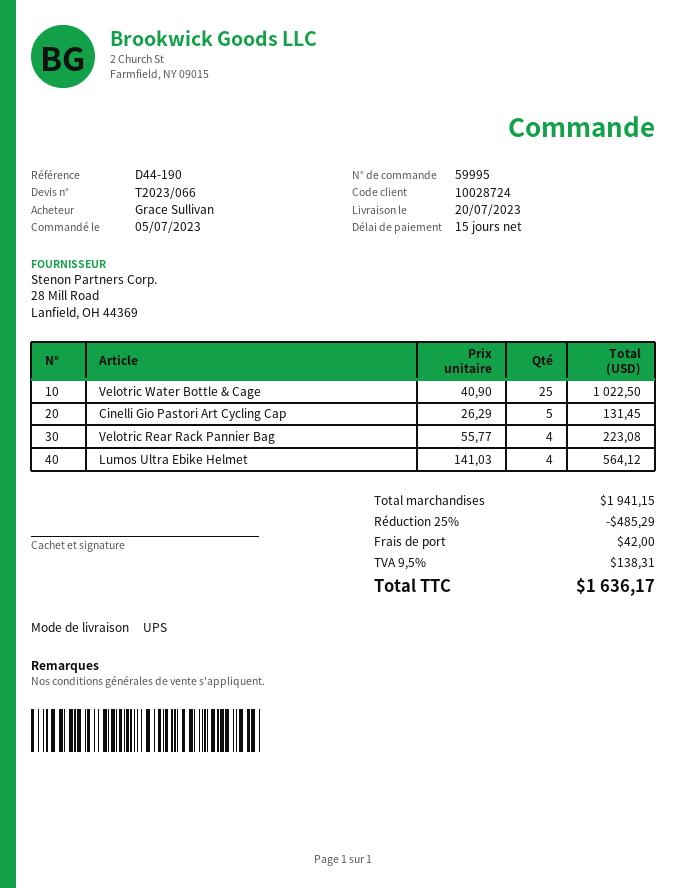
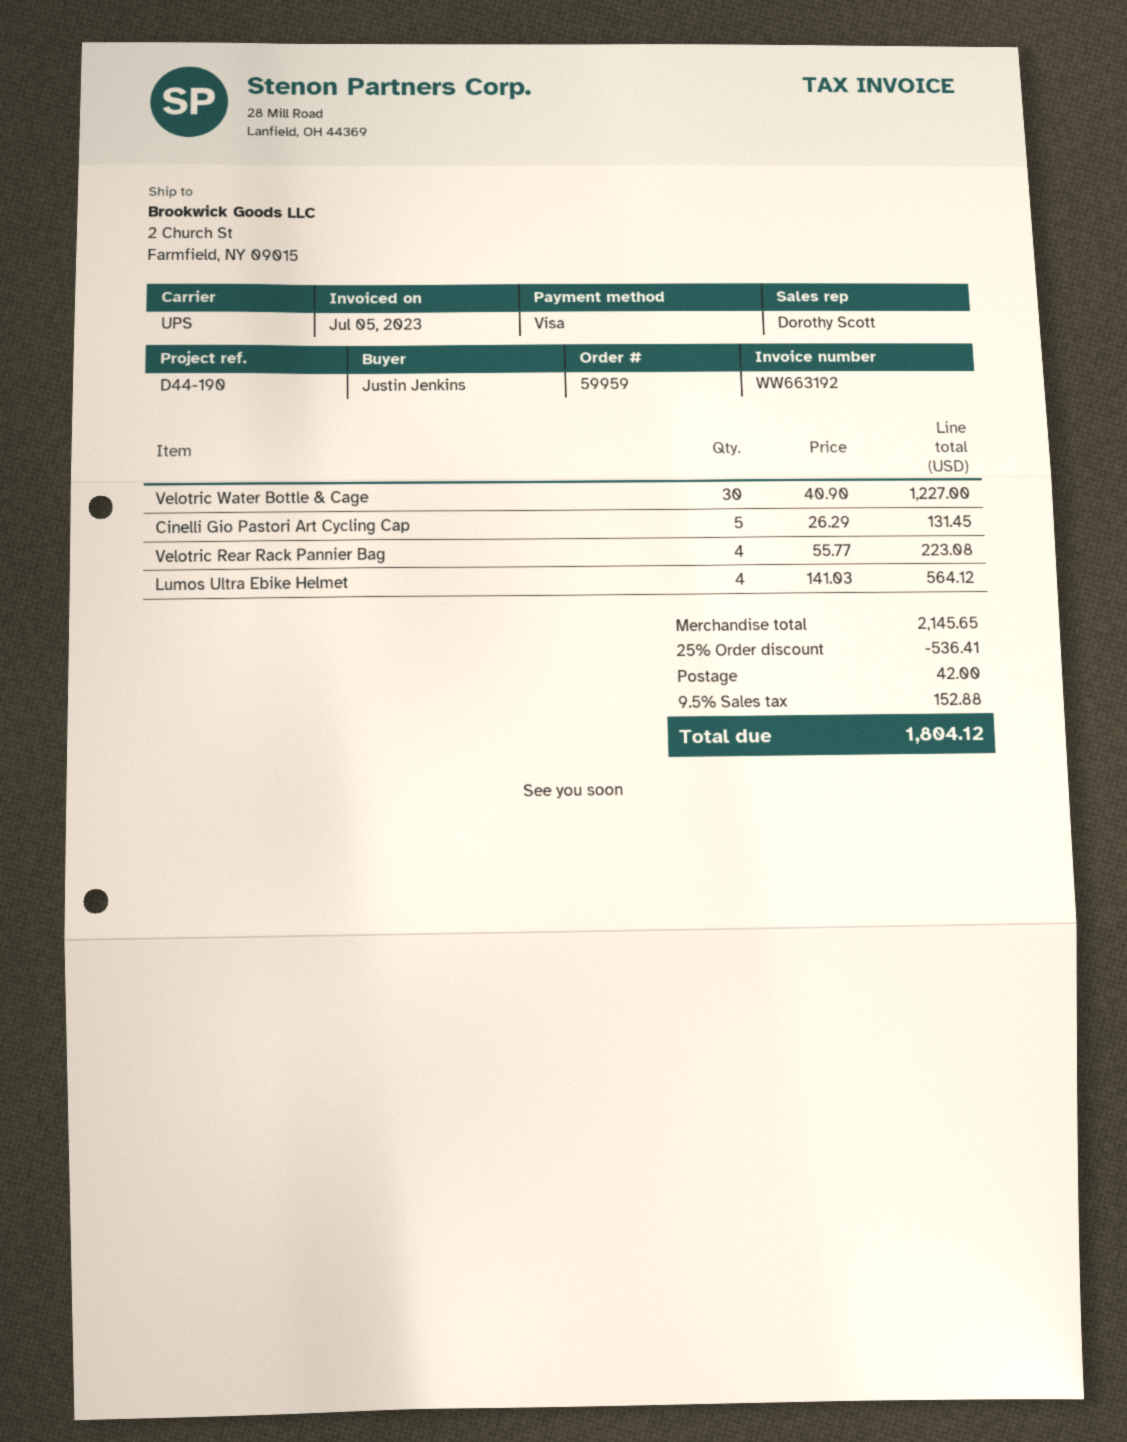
order number: 59995 -> 59959
ordered by: Grace Sullivan -> Justin Jenkins
Velotric Water Bottle & Cage: 25 x 40.90 = 1022.50 -> 30 x 40.90 = 1227.00
subtotal: 1941.15 -> 2145.65
discount: 25% = 485.29 -> 25% = 536.41
tax: 9.5% = 138.31 -> 9.5% = 152.88
total: 1636.17 -> 1804.12

